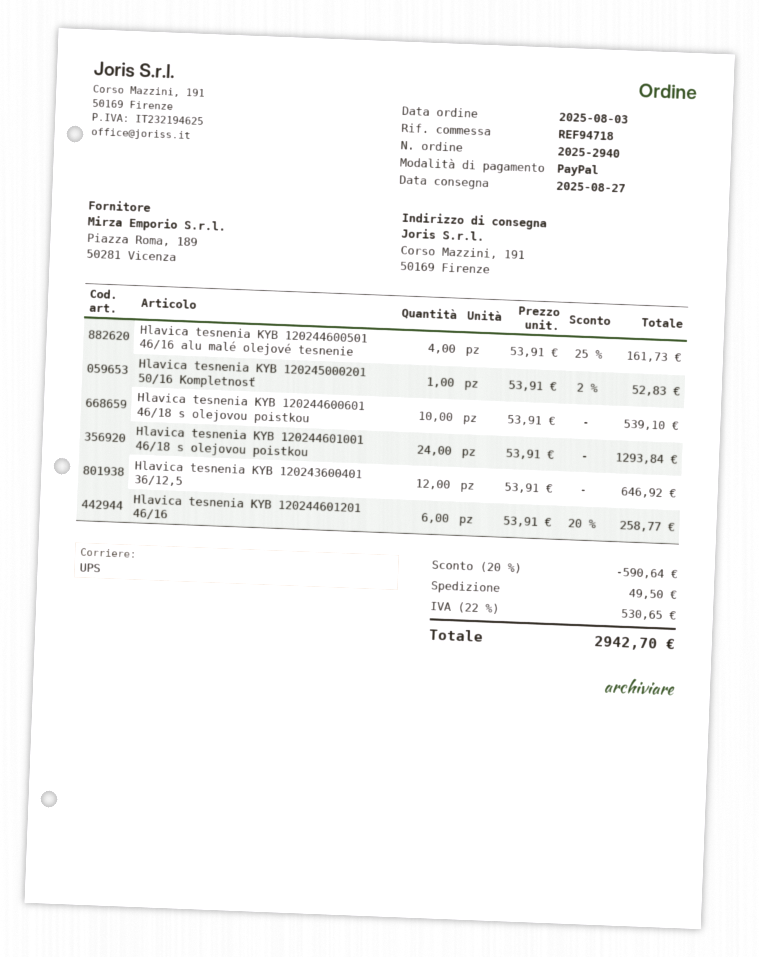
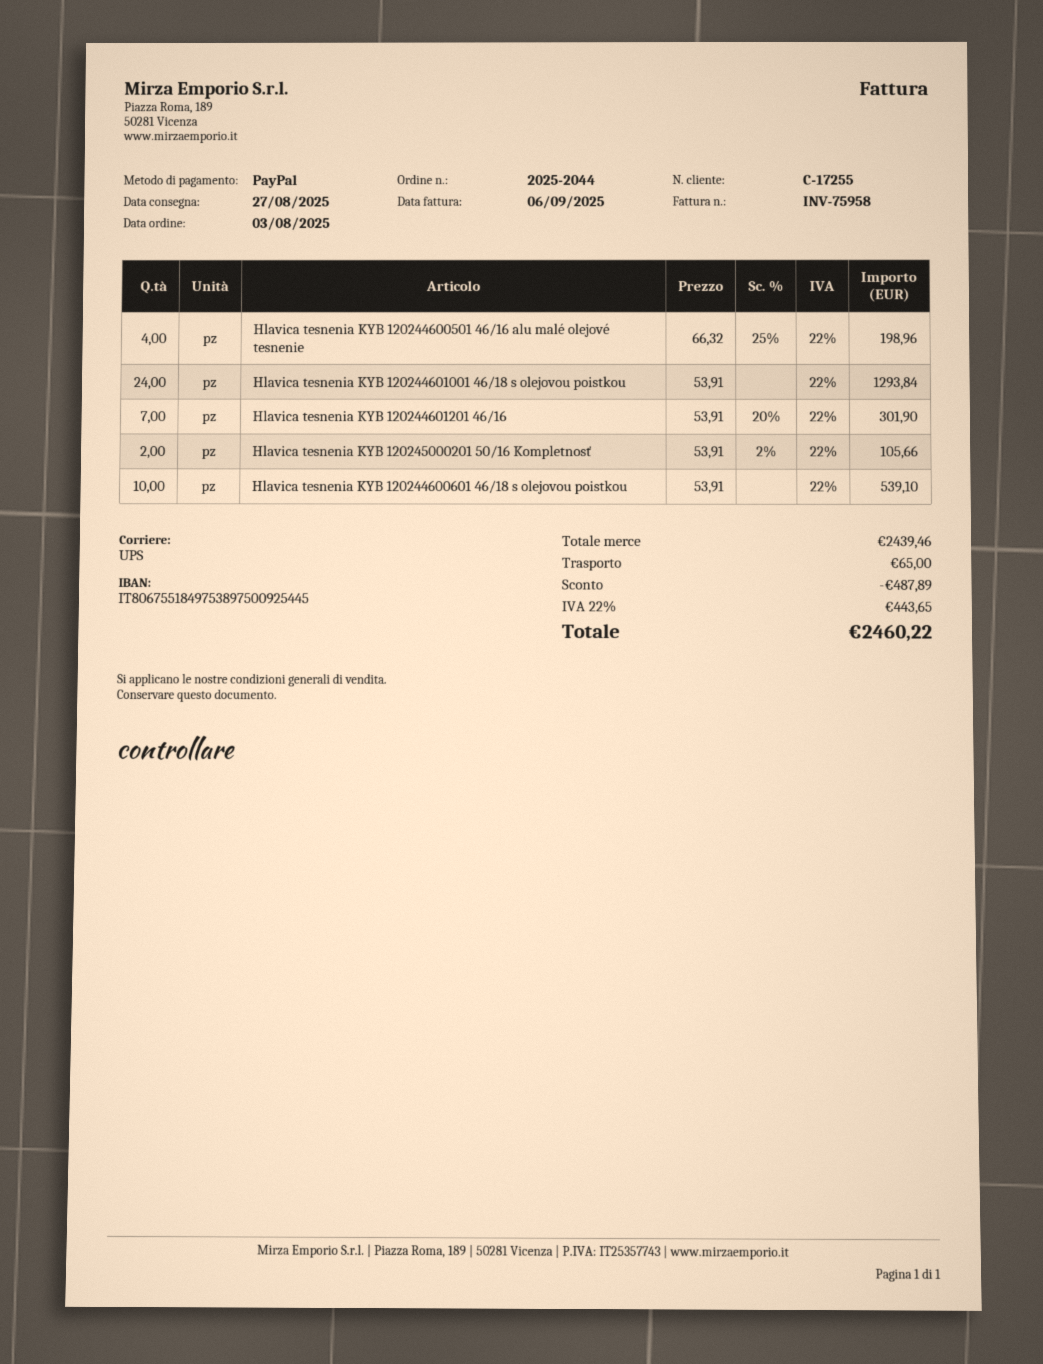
order number: 2025-2940 -> 2025-2044
Hlavica tesnenia KYB 120244600501 46/16 alu malé olejové tesnenie: 4 x 53.91 - 25% = 161.73 -> 4 x 66.32 - 25% = 198.96
Hlavica tesnenia KYB 120245000201 50/16 Kompletnosť: 1 x 53.91 - 2% = 52.83 -> 2 x 53.91 - 2% = 105.66
Hlavica tesnenia KYB 120243600401 36/12,5: 12 x 53.91 = 646.92 -> none
Hlavica tesnenia KYB 120244601201 46/16: 6 x 53.91 - 20% = 258.77 -> 7 x 53.91 - 20% = 301.90
discount: 590.64 -> 487.89
shipping: 49.50 -> 65.00
tax: 22% = 530.65 -> 22% = 443.65
total: 2942.70 -> 2460.22

